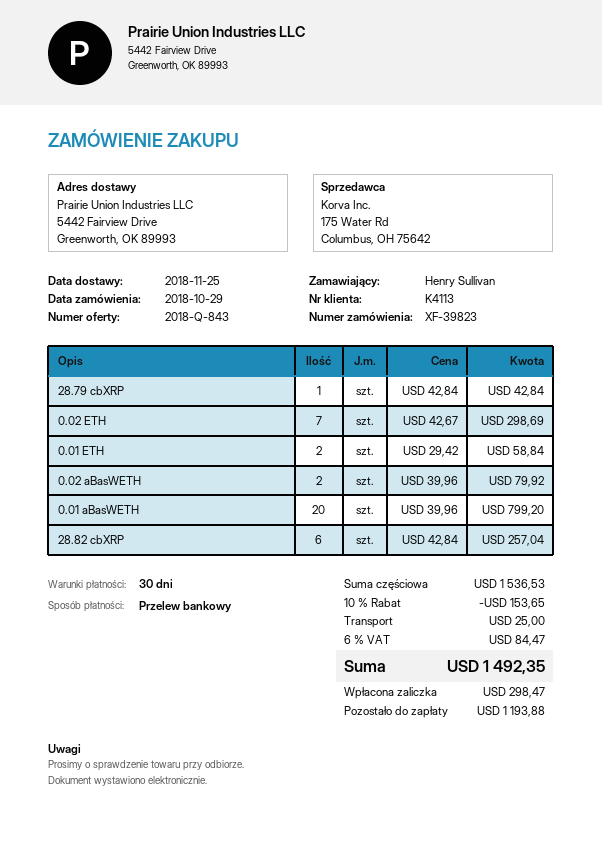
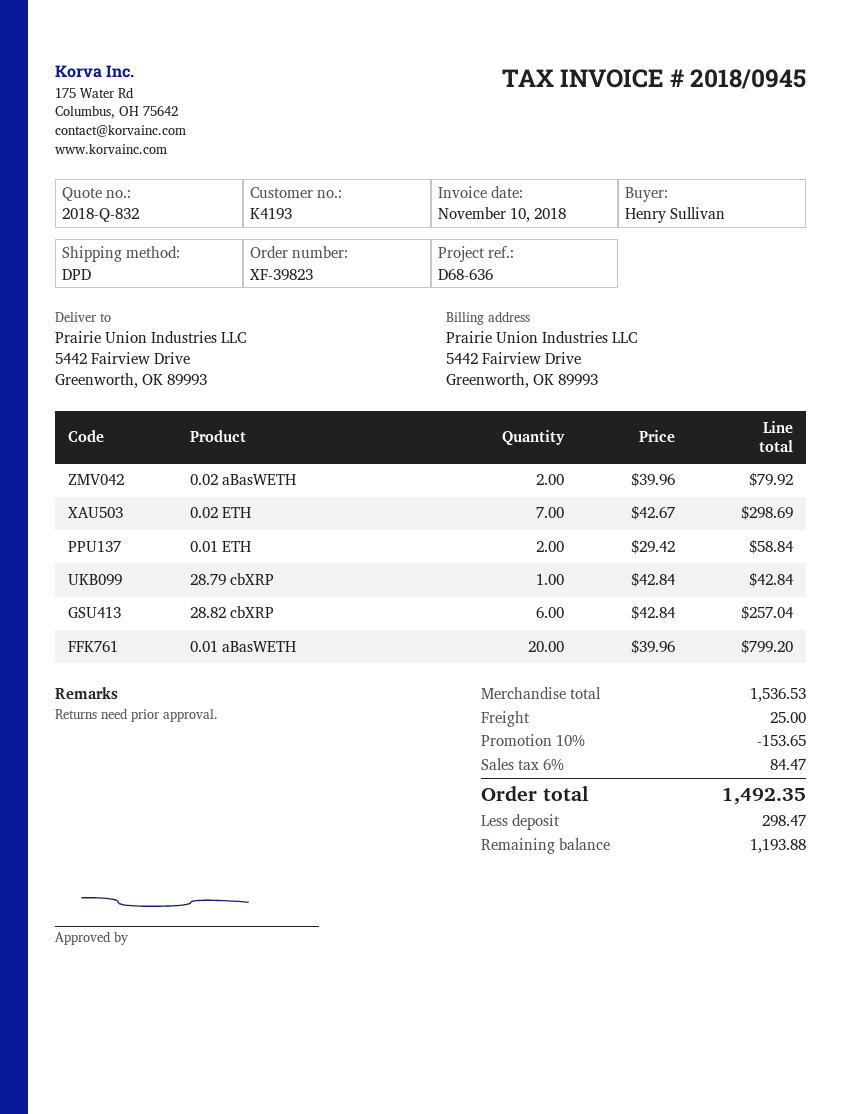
quote number: 2018-Q-843 -> 2018-Q-832
customer number: K4113 -> K4193

